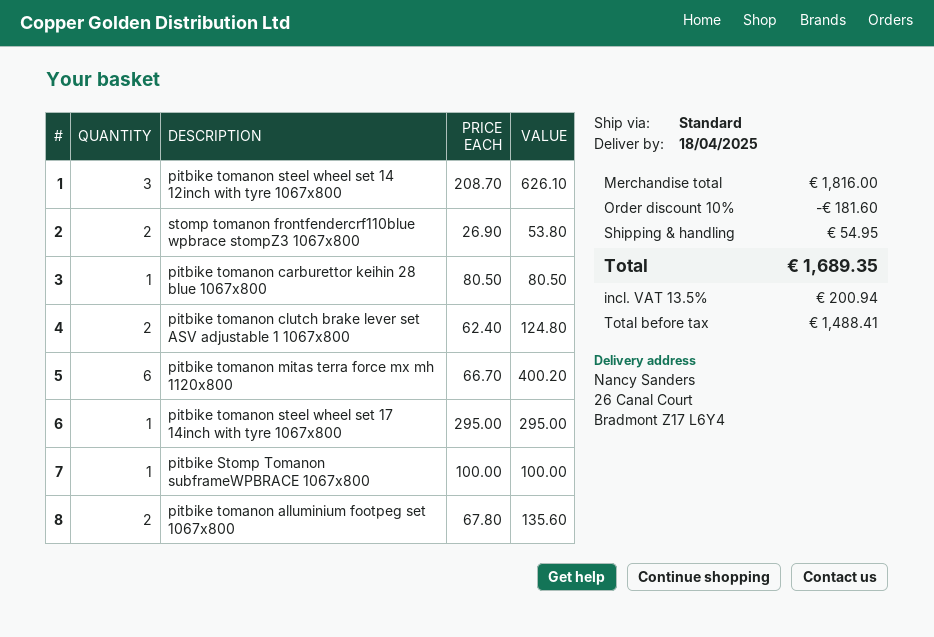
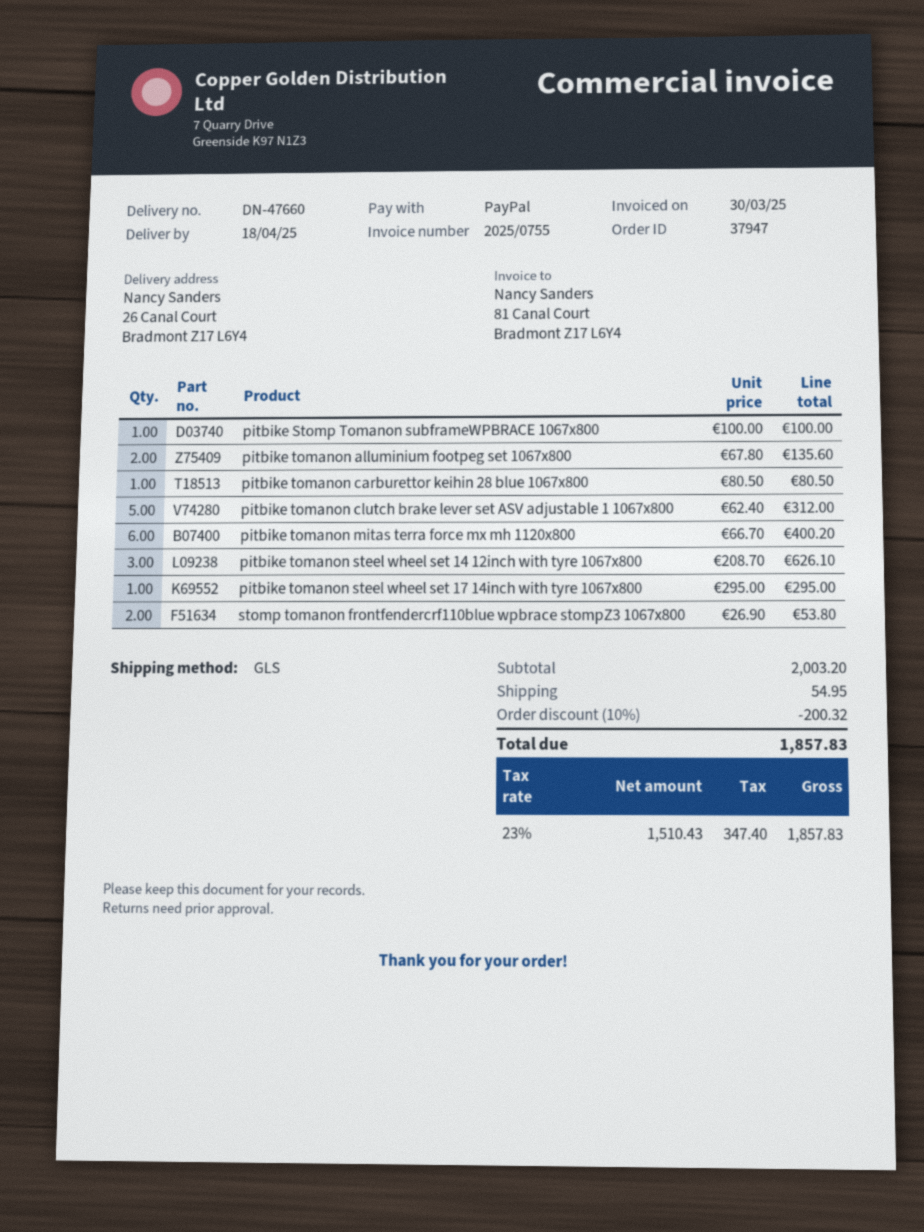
shipping method: standard -> GLS
pitbike tomanon clutch brake lever set ASV adjustable 1 1067x800: 2 x 62.40 = 124.80 -> 5 x 62.40 = 312.00
subtotal: 1816.00 -> 2003.20
discount: 10% = 181.60 -> 10% = 200.32
net: 1488.41 -> 1510.43
tax: 13.5% = 200.94 -> 23% = 347.40
total: 1689.35 -> 1857.83

